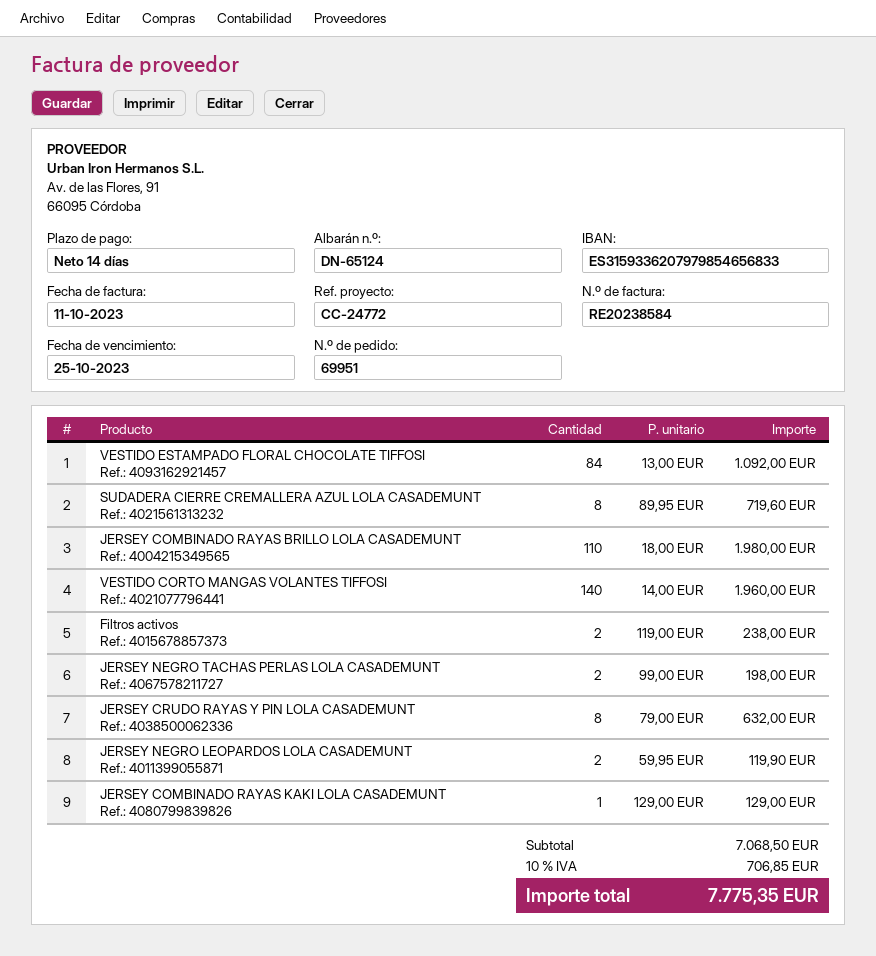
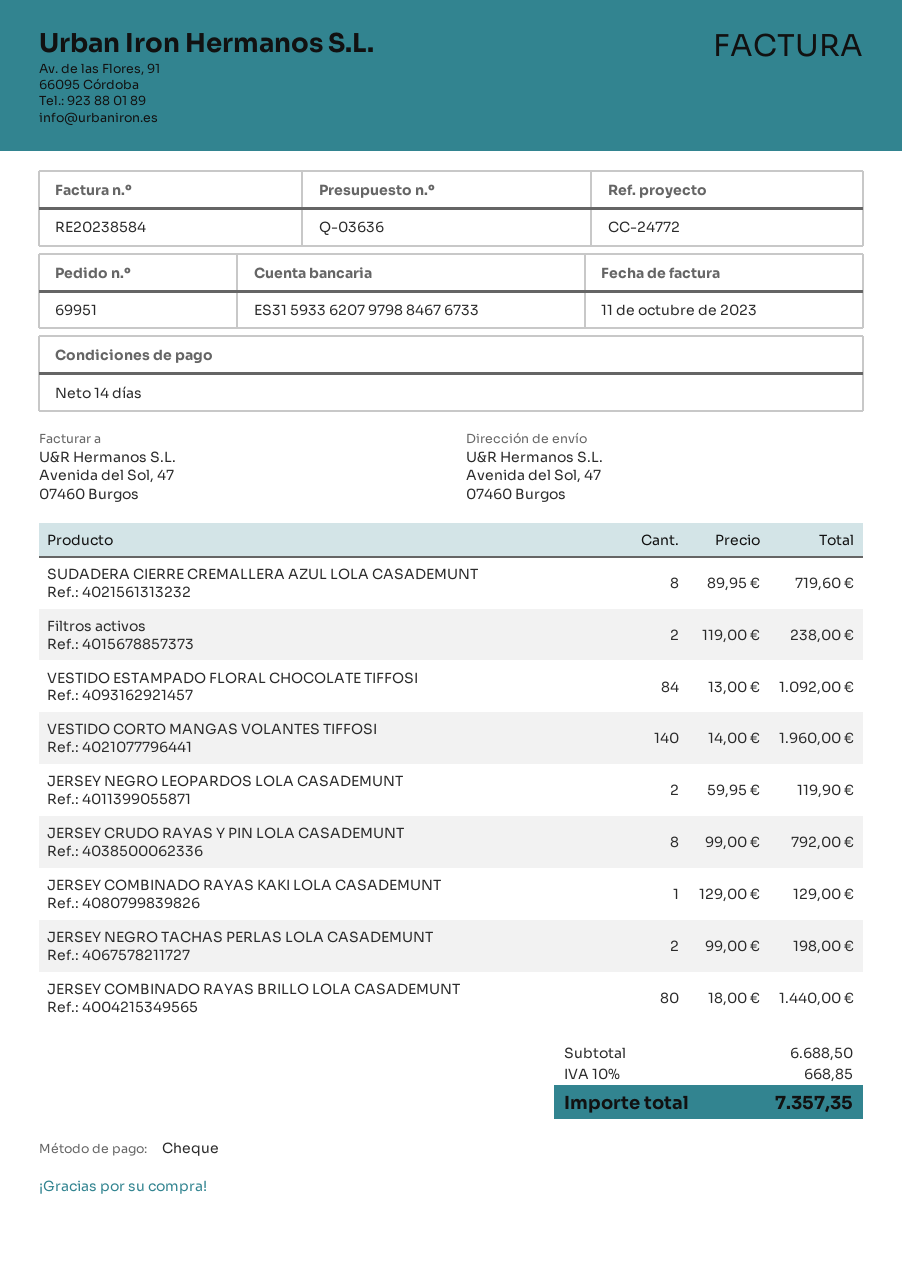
bank account: ES3159336207979854656833 -> ES3159336207979884676733
JERSEY COMBINADO RAYAS BRILLO LOLA CASADEMUNT: 110 x 18.00 = 1980.00 -> 80 x 18.00 = 1440.00
JERSEY CRUDO RAYAS Y PIN LOLA CASADEMUNT: 8 x 79.00 = 632.00 -> 8 x 99.00 = 792.00
subtotal: 7068.50 -> 6688.50
tax: 10% = 706.85 -> 10% = 668.85
total: 7775.35 -> 7357.35

